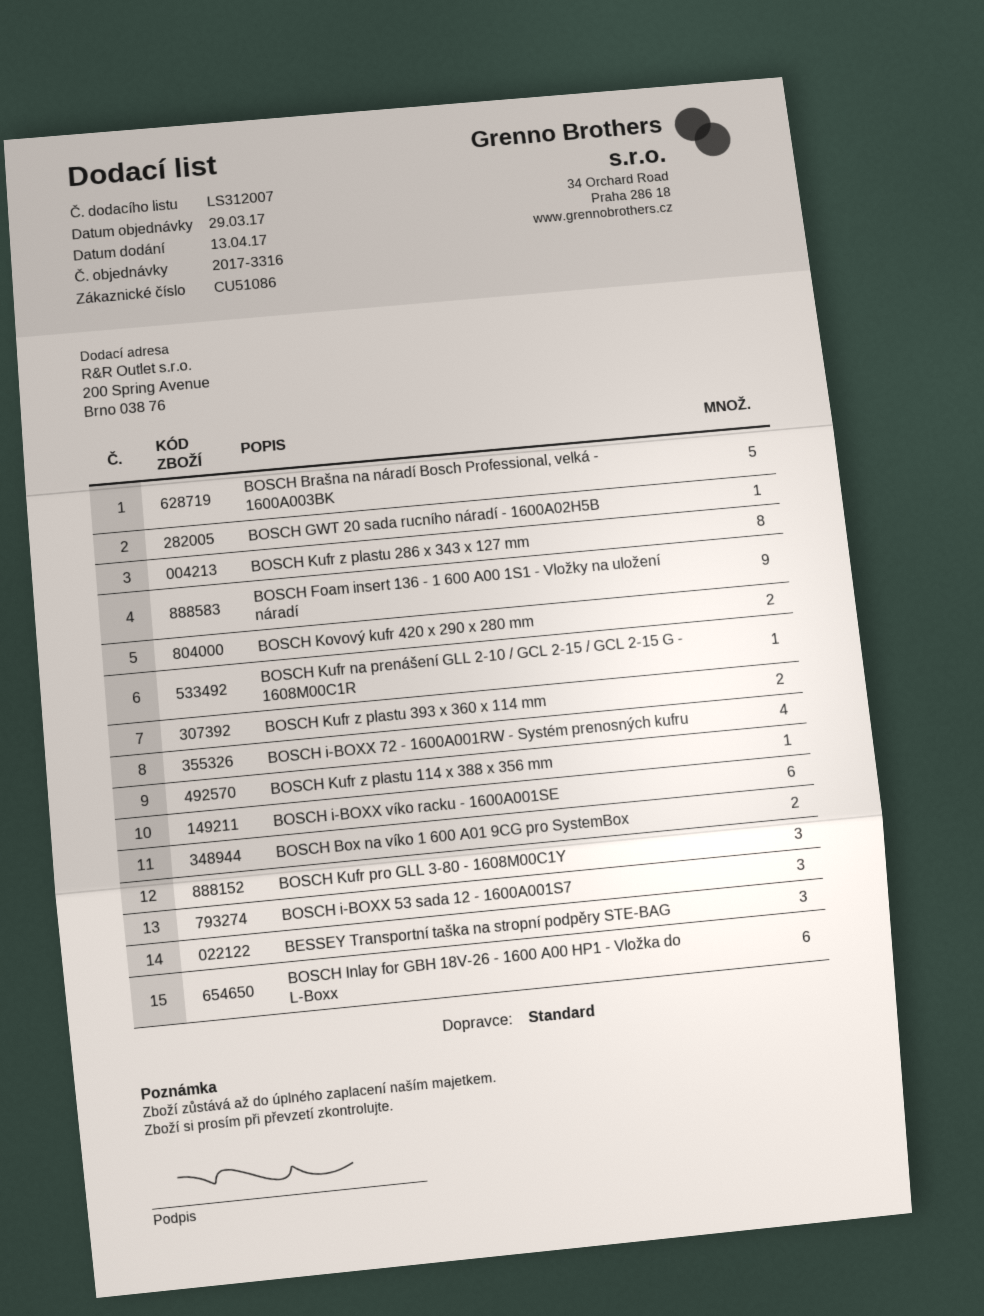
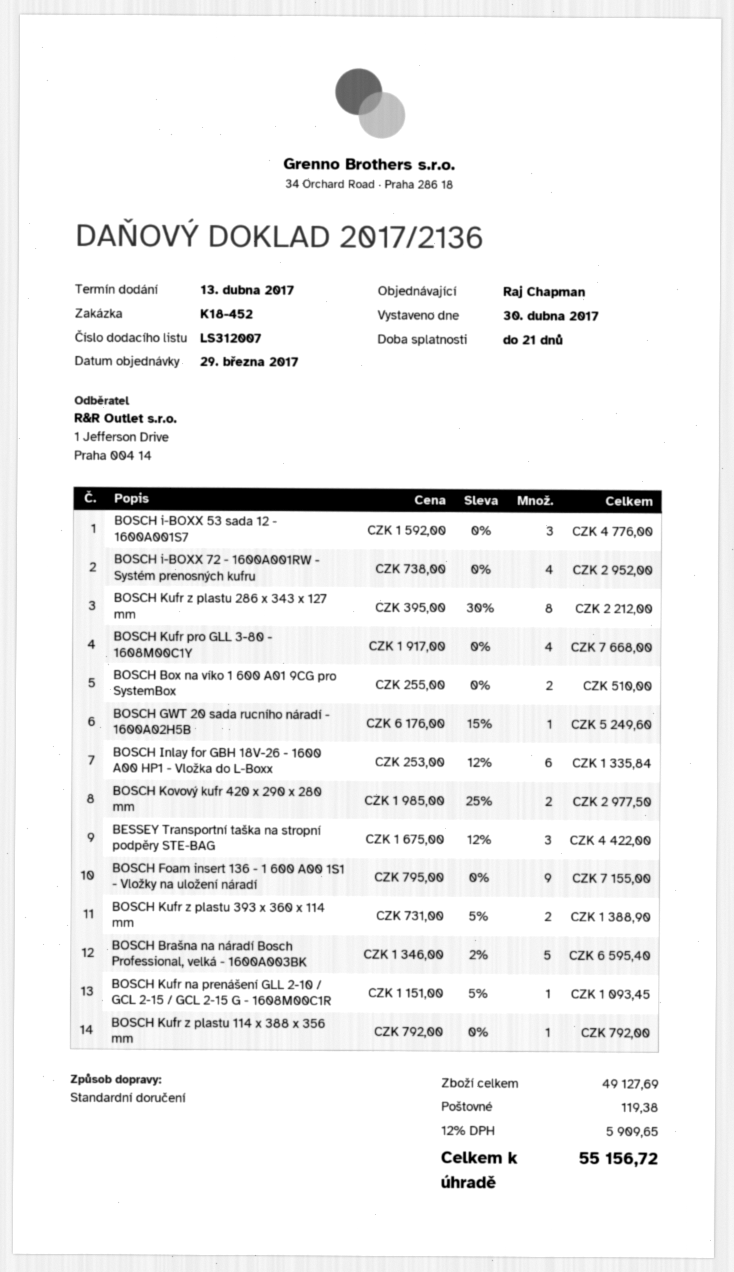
BOSCH i-BOXX víko racku - 1600A001SE: 6 -> none
BOSCH Kufr pro GLL 3-80 - 1608M00C1Y: 3 -> 4

